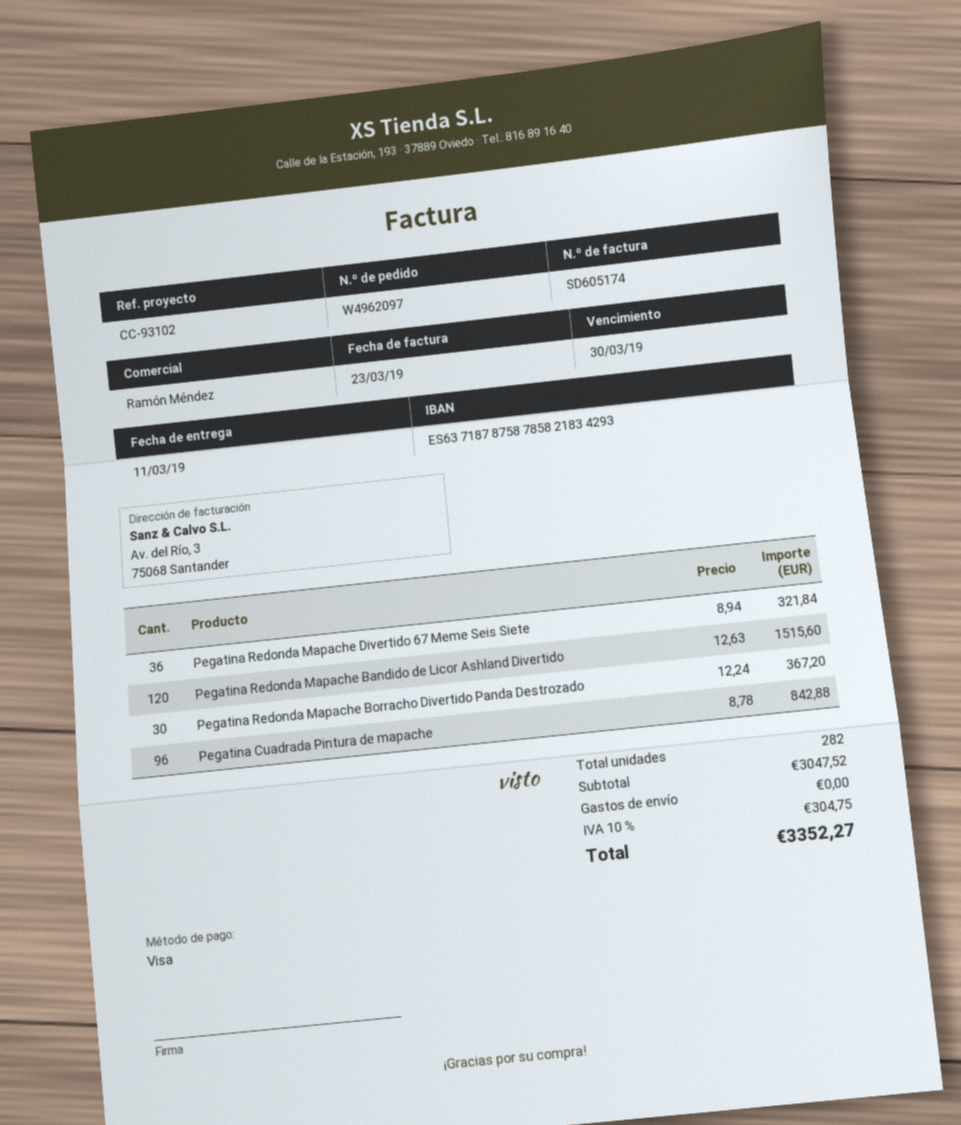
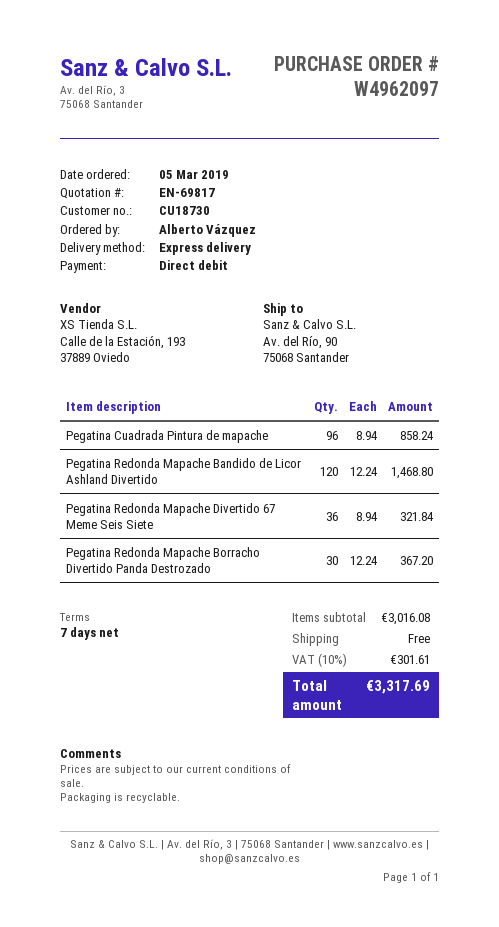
payment method: Visa -> direct debit
Pegatina Redonda Mapache Bandido de Licor Ashland Divertido: 120 x 12.63 = 1515.60 -> 120 x 12.24 = 1468.80
Pegatina Cuadrada Pintura de mapache: 96 x 8.78 = 842.88 -> 96 x 8.94 = 858.24
subtotal: 3047.52 -> 3016.08
tax: 10% = 304.75 -> 10% = 301.61
total: 3352.27 -> 3317.69

